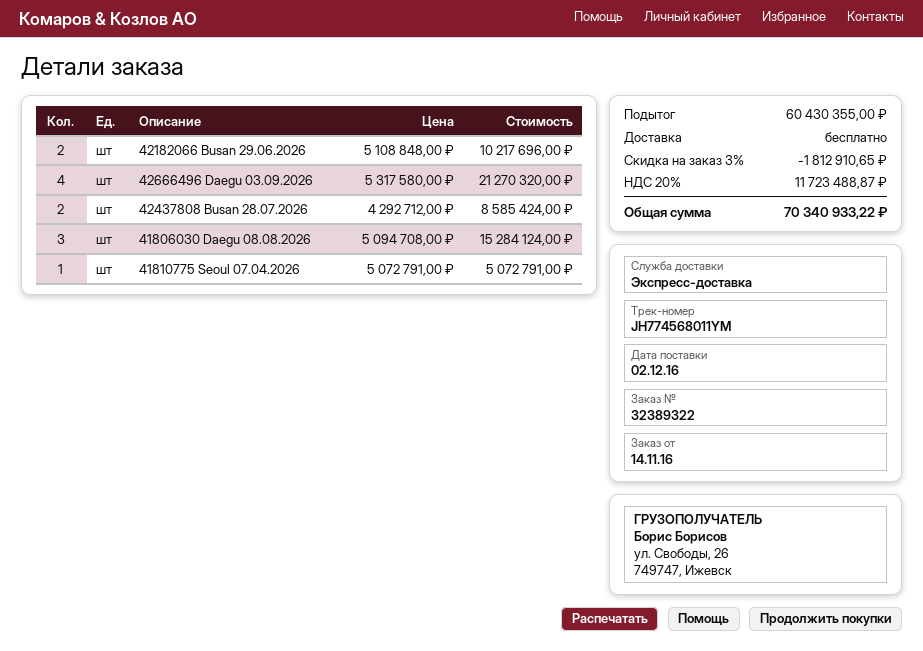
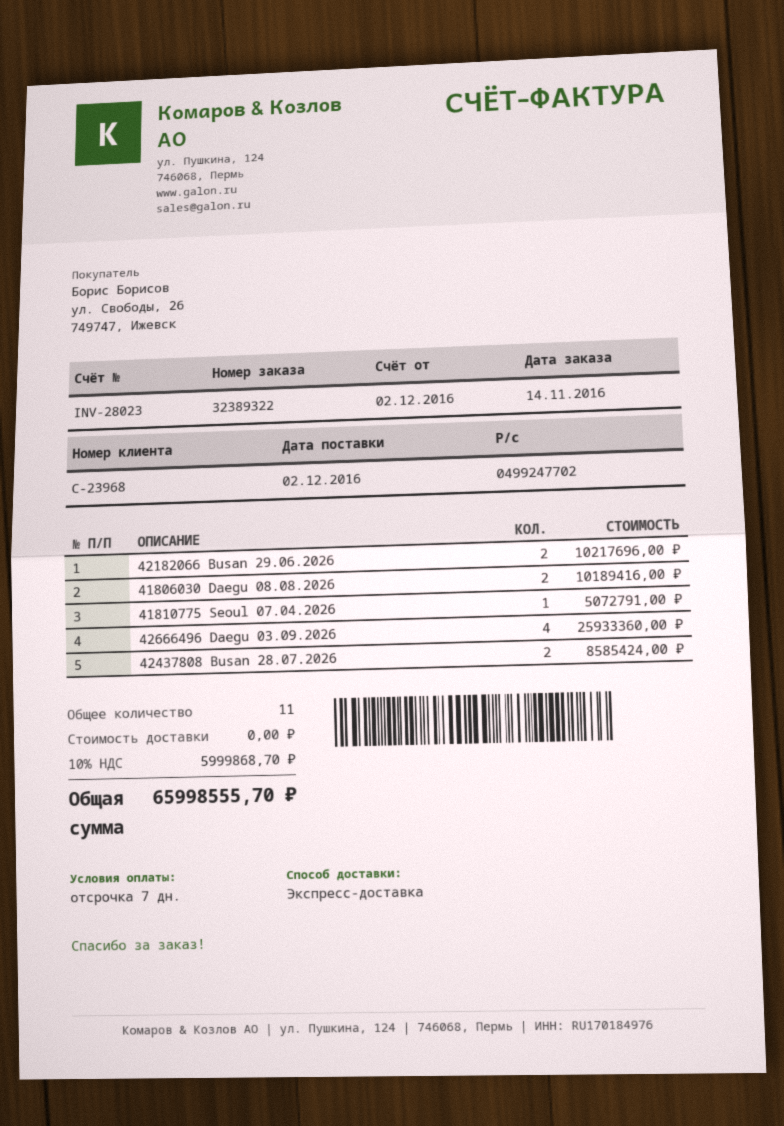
42666496 Daegu 03.09.2026: 4 for 21270320.00 -> 4 for 25933360.00
41806030 Daegu 08.08.2026: 3 for 15284124.00 -> 2 for 10189416.00
discount: 3% = 1812910.65 -> none
tax: 20% = 11723488.87 -> 10% = 5999868.70
total: 70340933.22 -> 65998555.70

